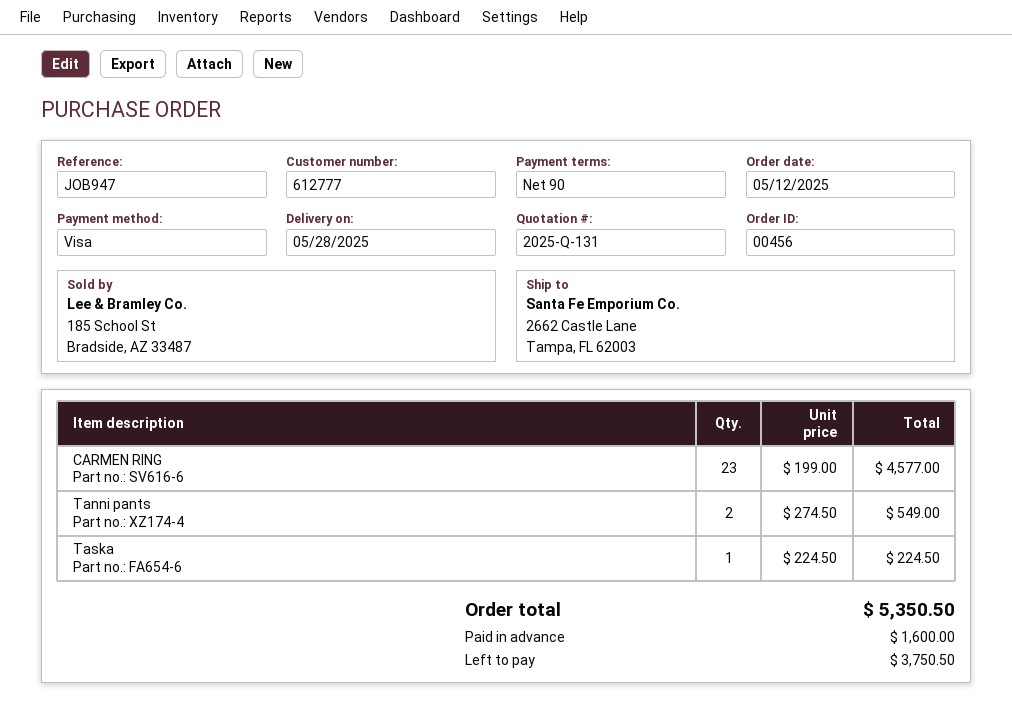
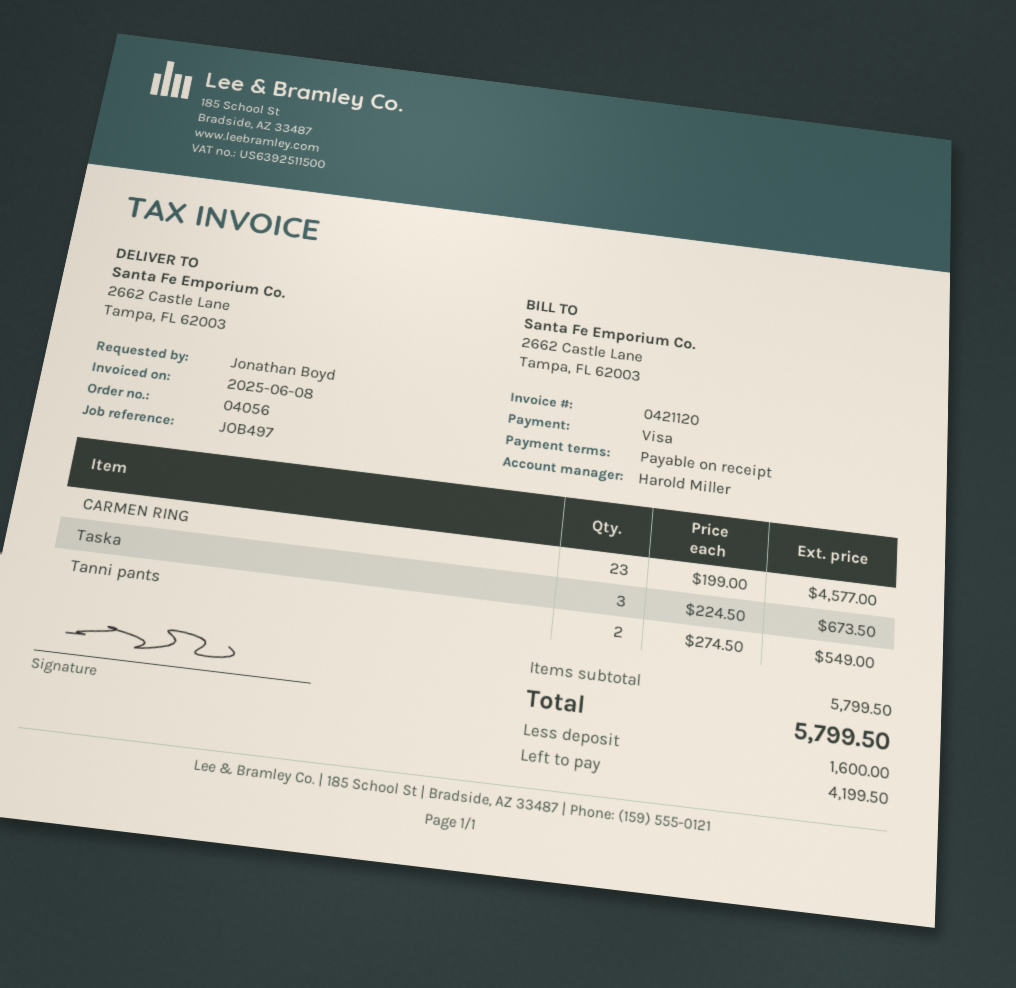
order number: 00456 -> 04056
payment terms: 90 days -> on receipt
reference: JOB947 -> JOB497
Taska: 1 x 224.50 = 224.50 -> 3 x 224.50 = 673.50
total: 5350.50 -> 5799.50
balance: 3750.50 -> 4199.50

